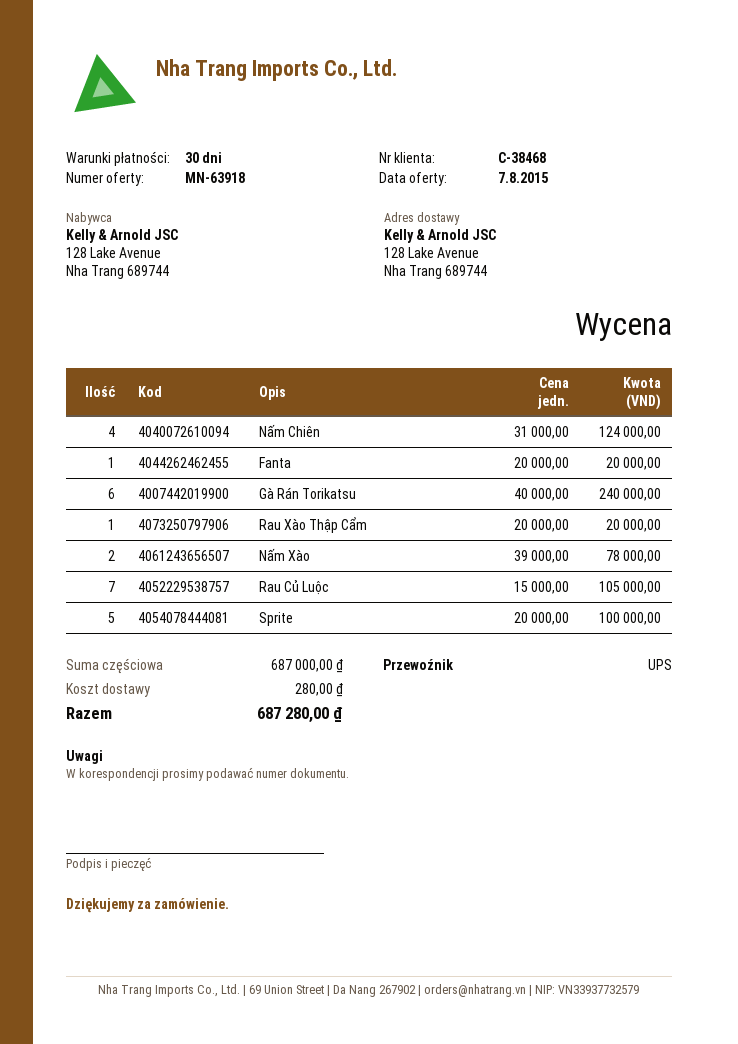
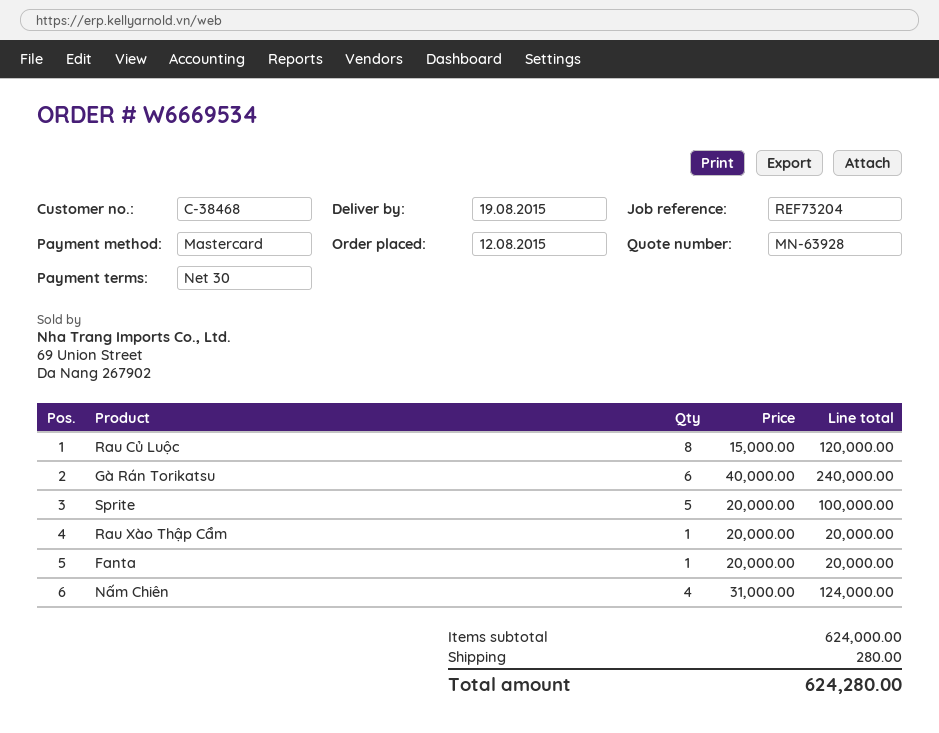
quote number: MN-63918 -> MN-63928
Nấm Xào: 2 x 39000.00 = 78000.00 -> none
Rau Củ Luộc: 7 x 15000.00 = 105000.00 -> 8 x 15000.00 = 120000.00
subtotal: 687000.00 -> 624000.00
total: 687280.00 -> 624280.00

